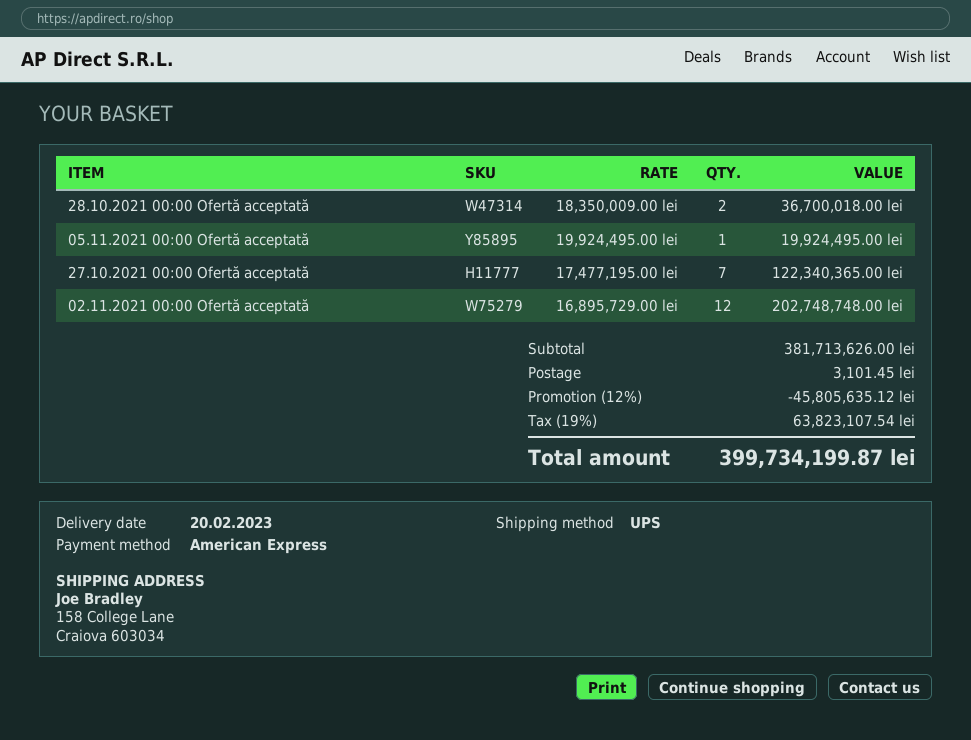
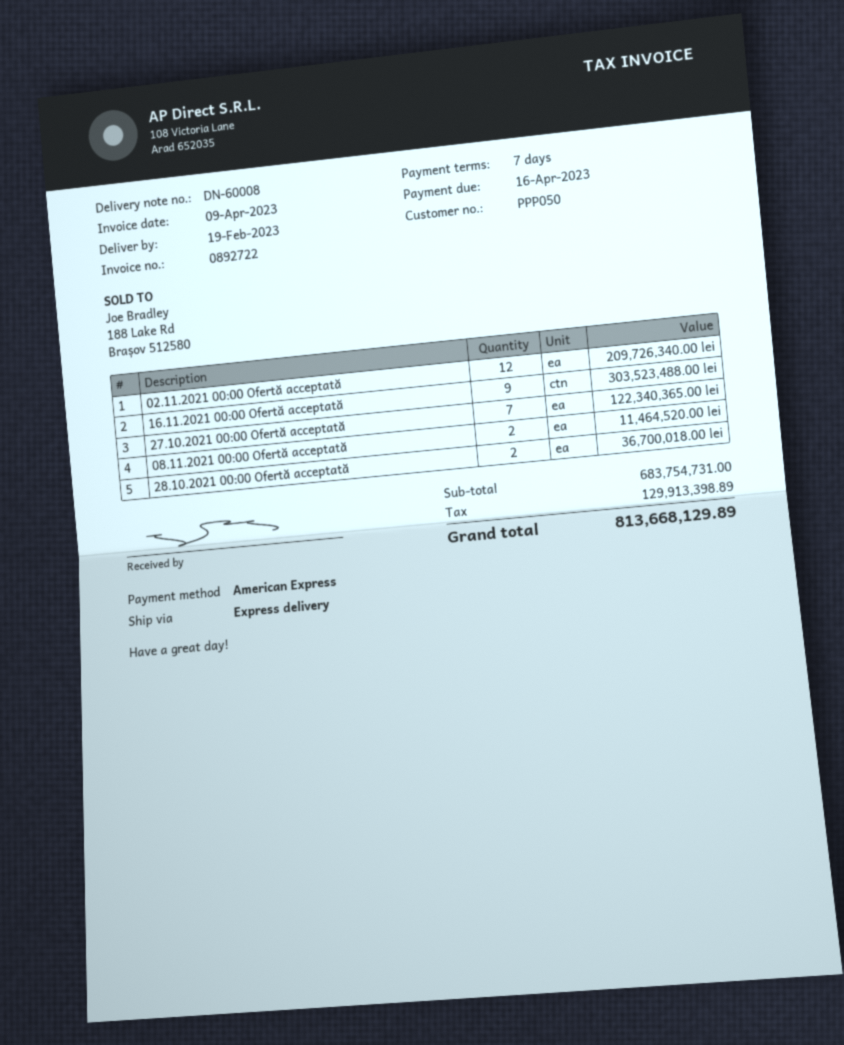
delivery date: 2023-02-20 -> 2023-02-19
shipping method: UPS -> express
05.11.2021 00:00 Ofertă acceptată: 1 for 19924495.00 -> none
02.11.2021 00:00 Ofertă acceptată: 12 for 202748748.00 -> 12 for 209726340.00
16.11.2021 00:00 Ofertă acceptată: none -> 9 for 303523488.00
08.11.2021 00:00 Ofertă acceptată: none -> 2 for 11464520.00
subtotal: 381713626.00 -> 683754731.00
discount: 12% = 45805635.12 -> none
shipping: 3101.45 -> none
tax: 63823107.54 -> 129913398.89
total: 399734199.87 -> 813668129.89

